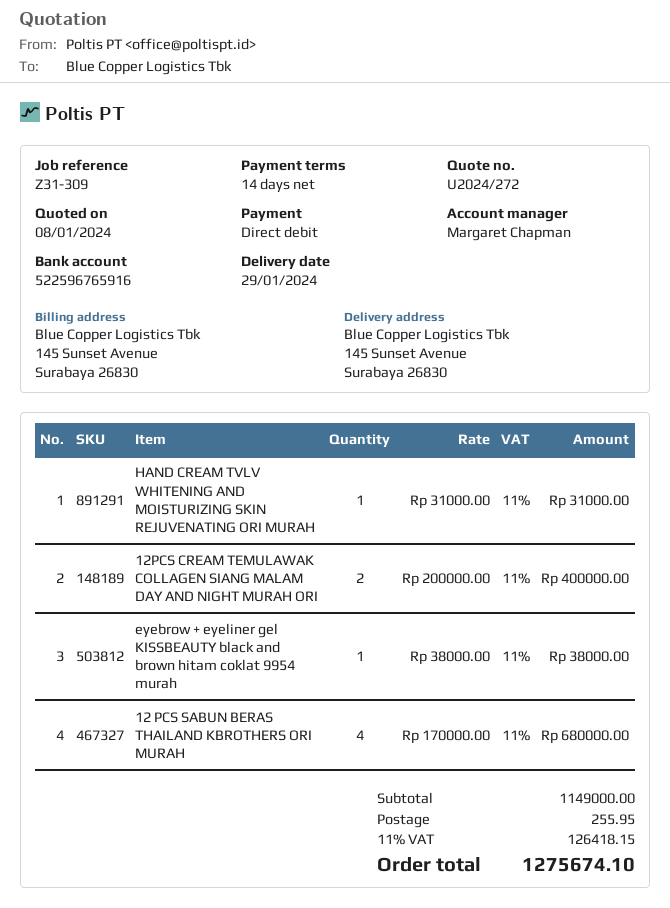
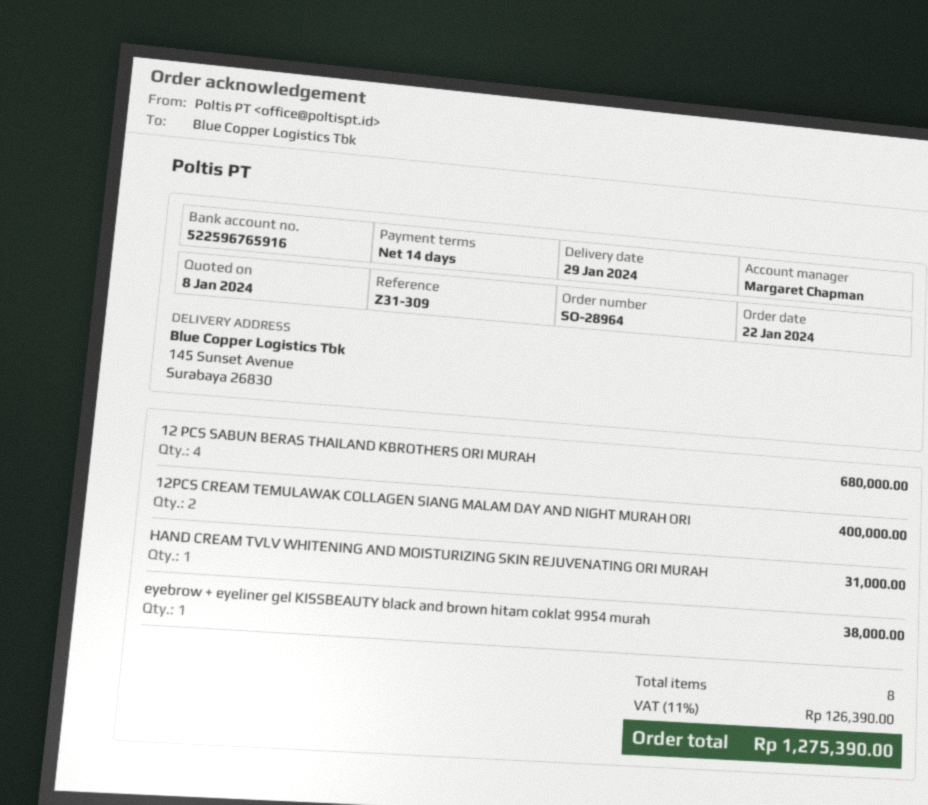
shipping: 255.95 -> none
tax: 11% = 126418.15 -> 11% = 126390.00
total: 1275674.10 -> 1275390.00

